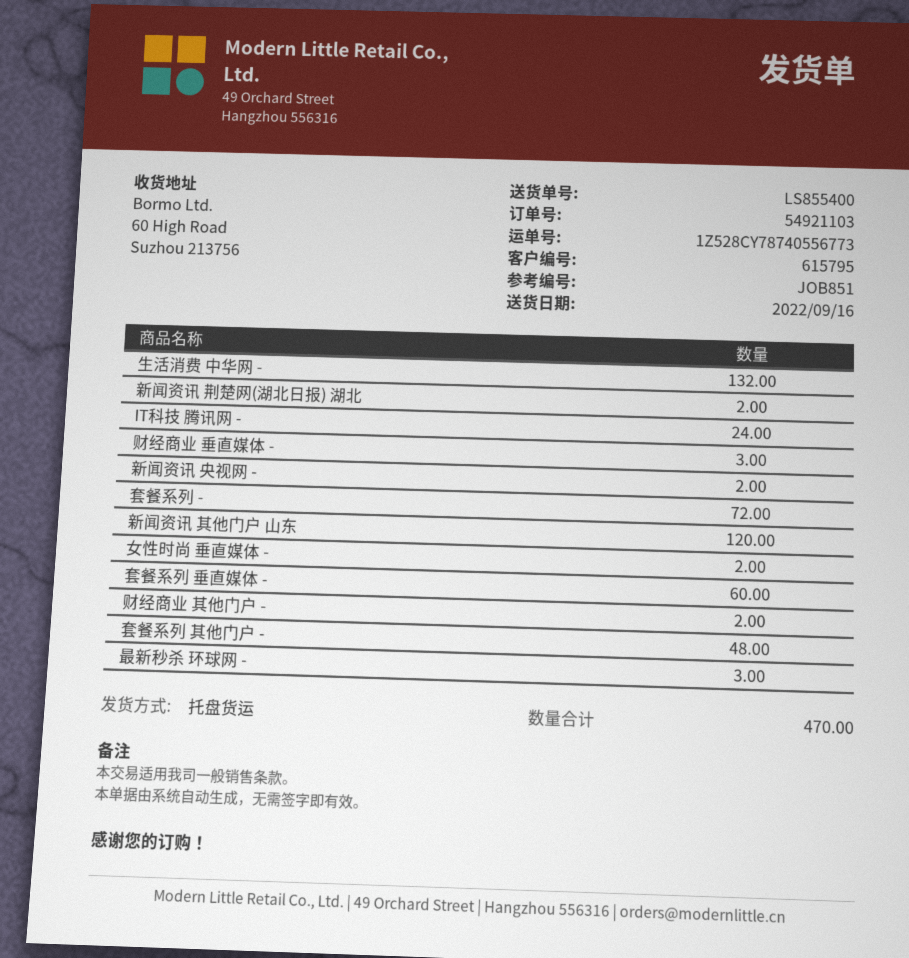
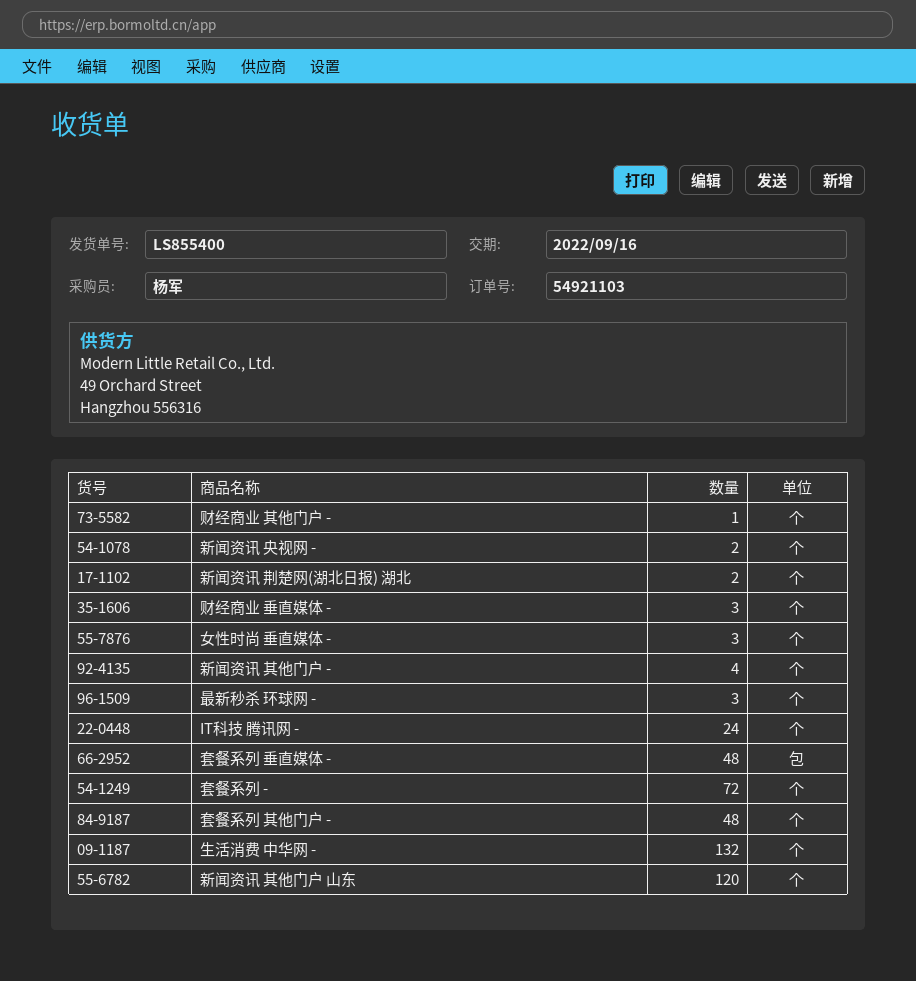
女性时尚 垂直媒体 -: 2 -> 3
套餐系列 垂直媒体 -: 60 -> 48
财经商业 其他门户 -: 2 -> 1
新闻资讯 其他门户 -: none -> 4

